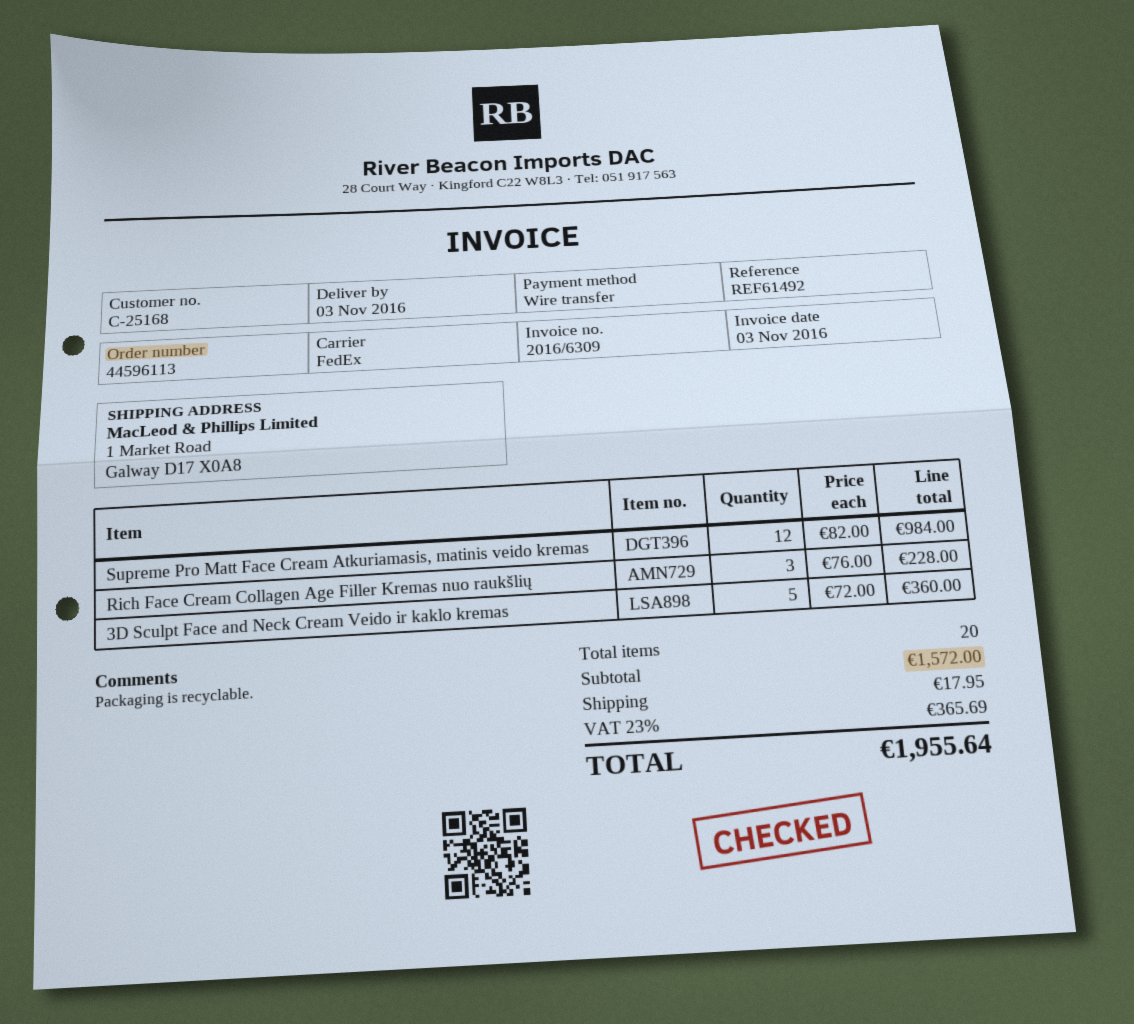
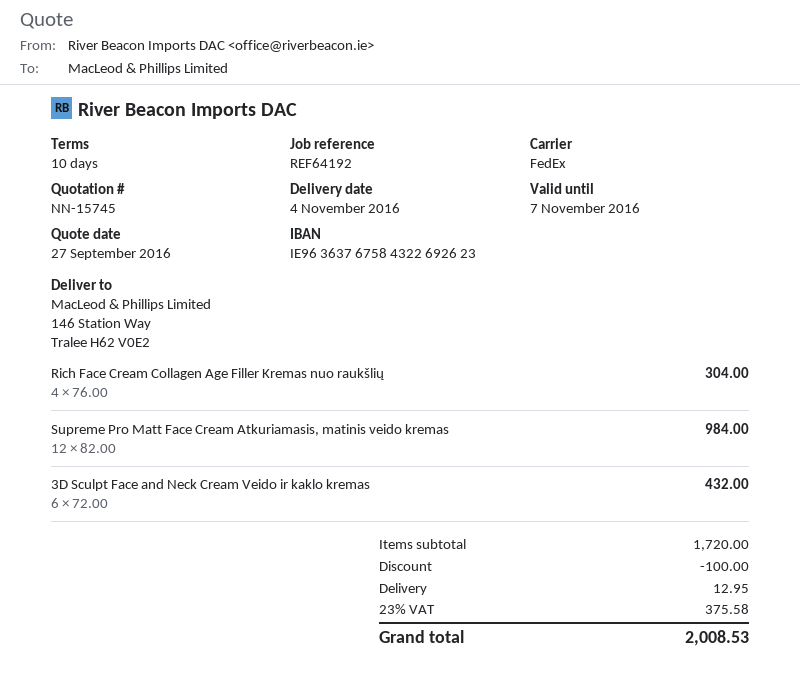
delivery date: 2016-11-03 -> 2016-11-04
reference: REF61492 -> REF64192
ship to: 1 Market Road, Galway D17 X0A8 -> 146 Station Way, Tralee H62 V0E2
Rich Face Cream Collagen Age Filler Kremas nuo raukšlių: 3 x 76.00 = 228.00 -> 4 x 76.00 = 304.00
3D Sculpt Face and Neck Cream Veido ir kaklo kremas: 5 x 72.00 = 360.00 -> 6 x 72.00 = 432.00
subtotal: 1572.00 -> 1720.00
discount: none -> 100.00
shipping: 17.95 -> 12.95
tax: 23% = 365.69 -> 23% = 375.58
total: 1955.64 -> 2008.53

